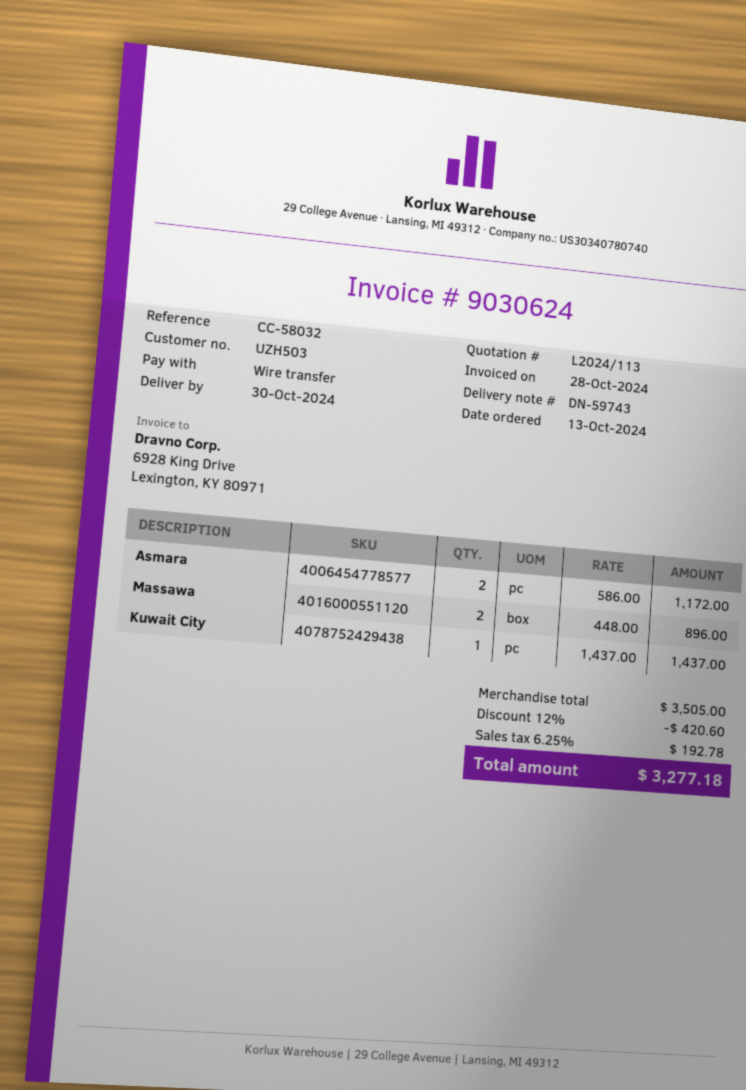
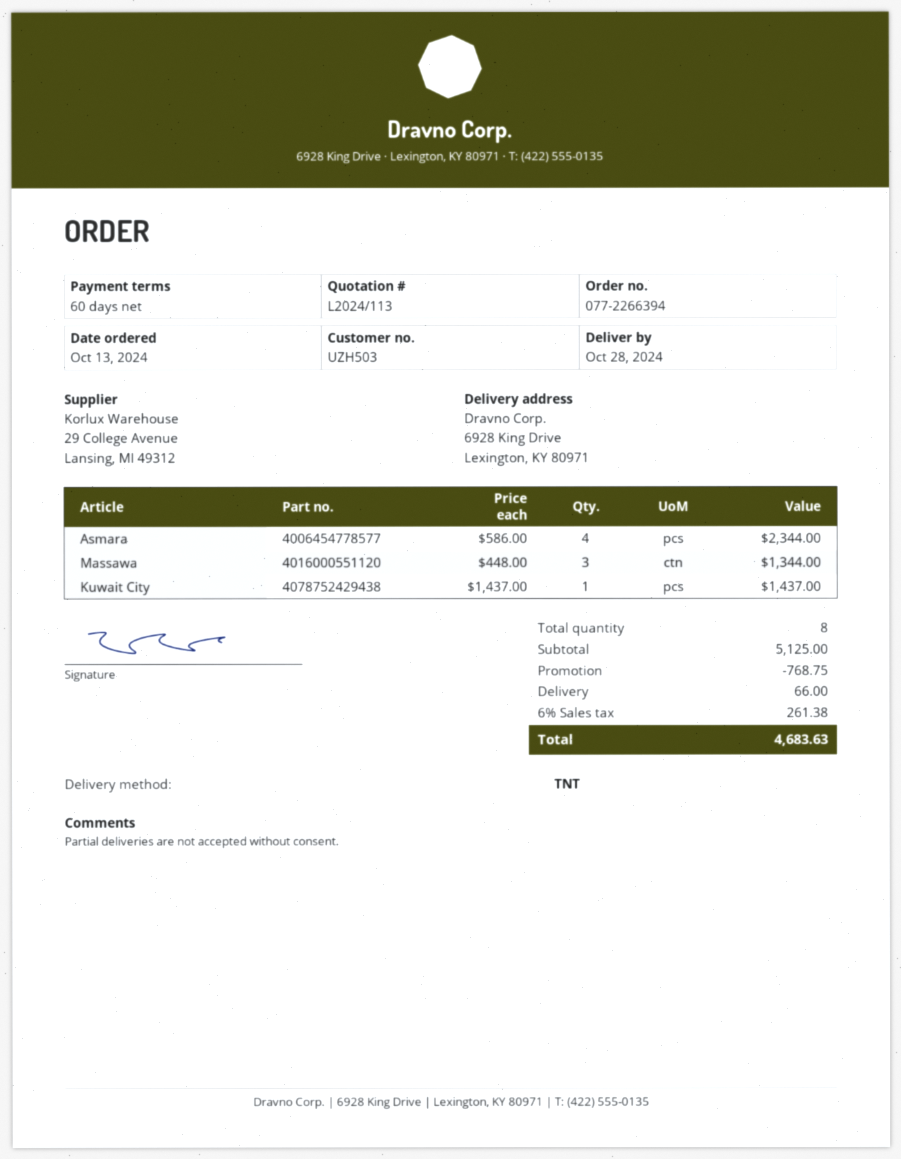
delivery date: 2024-10-30 -> 2024-10-28
Asmara: 2 x 586.00 = 1172.00 -> 4 x 586.00 = 2344.00
Massawa: 2 x 448.00 = 896.00 -> 3 x 448.00 = 1344.00
subtotal: 3505.00 -> 5125.00
discount: 420.60 -> 768.75
shipping: none -> 66.00
tax: 6.25% = 192.78 -> 6% = 261.38
total: 3277.18 -> 4683.63

